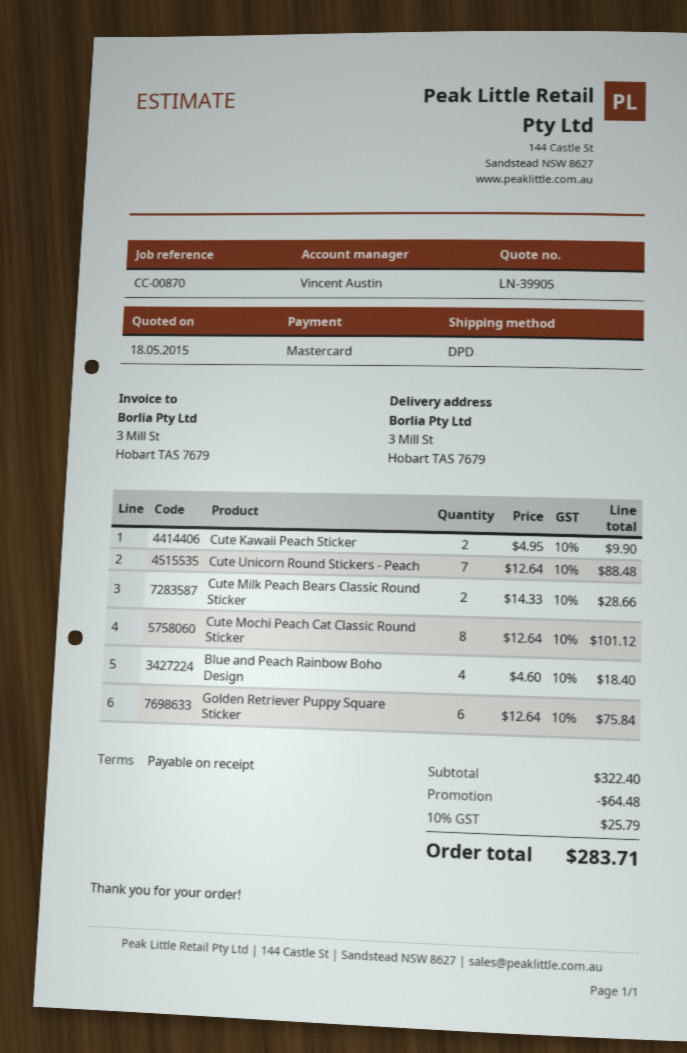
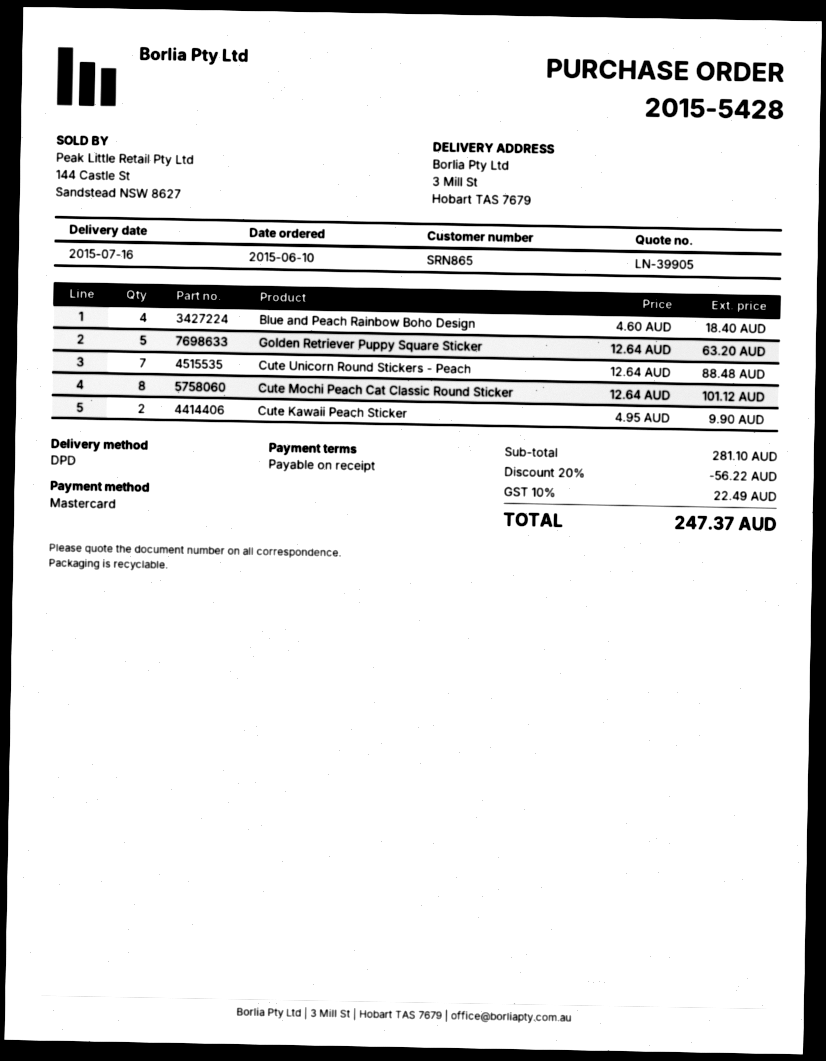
Cute Milk Peach Bears Classic Round Sticker: 2 x 14.33 = 28.66 -> none
Golden Retriever Puppy Square Sticker: 6 x 12.64 = 75.84 -> 5 x 12.64 = 63.20
subtotal: 322.40 -> 281.10
discount: 64.48 -> 56.22
tax: 10% = 25.79 -> 10% = 22.49
total: 283.71 -> 247.37

